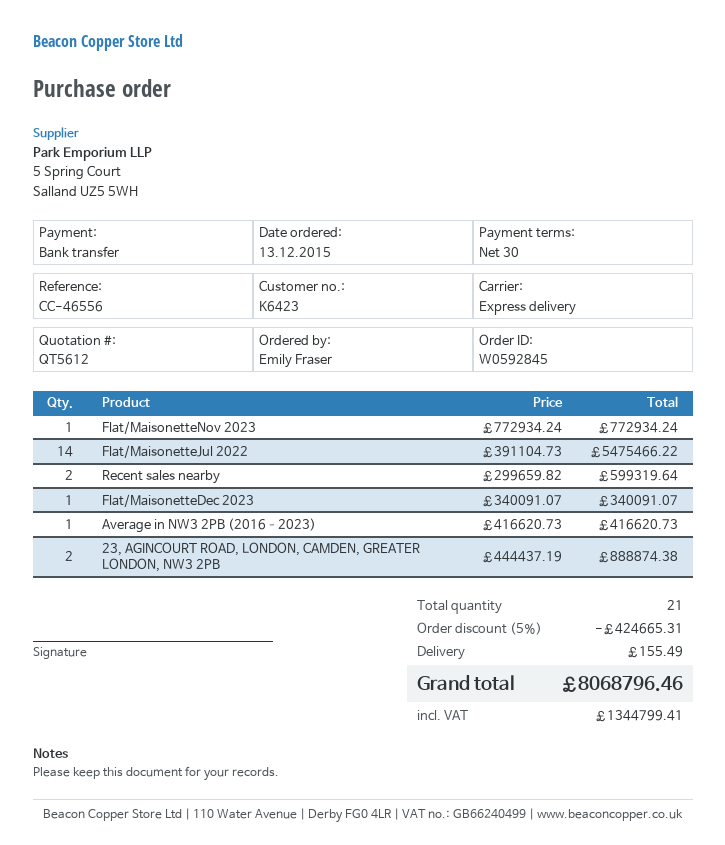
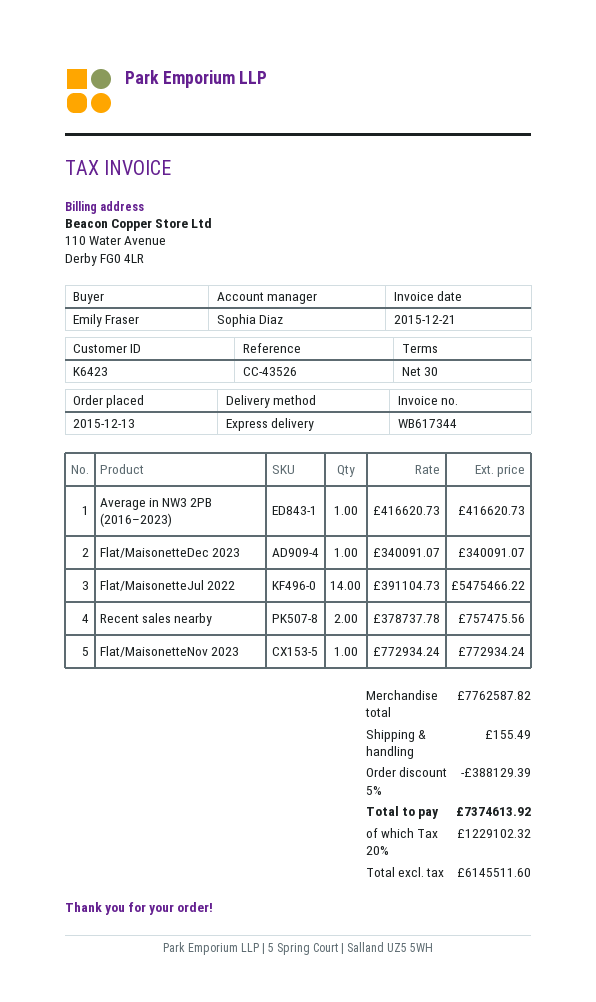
reference: CC-46556 -> CC-43526
Recent sales nearby: 2 x 299659.82 = 599319.64 -> 2 x 378737.78 = 757475.56
23, AGINCOURT ROAD, LONDON, CAMDEN, GREATER LONDON, NW3 2PB: 2 x 444437.19 = 888874.38 -> none
discount: 5% = 424665.31 -> 5% = 388129.39
tax: 1344799.41 -> 1229102.32
total: 8068796.46 -> 7374613.92

